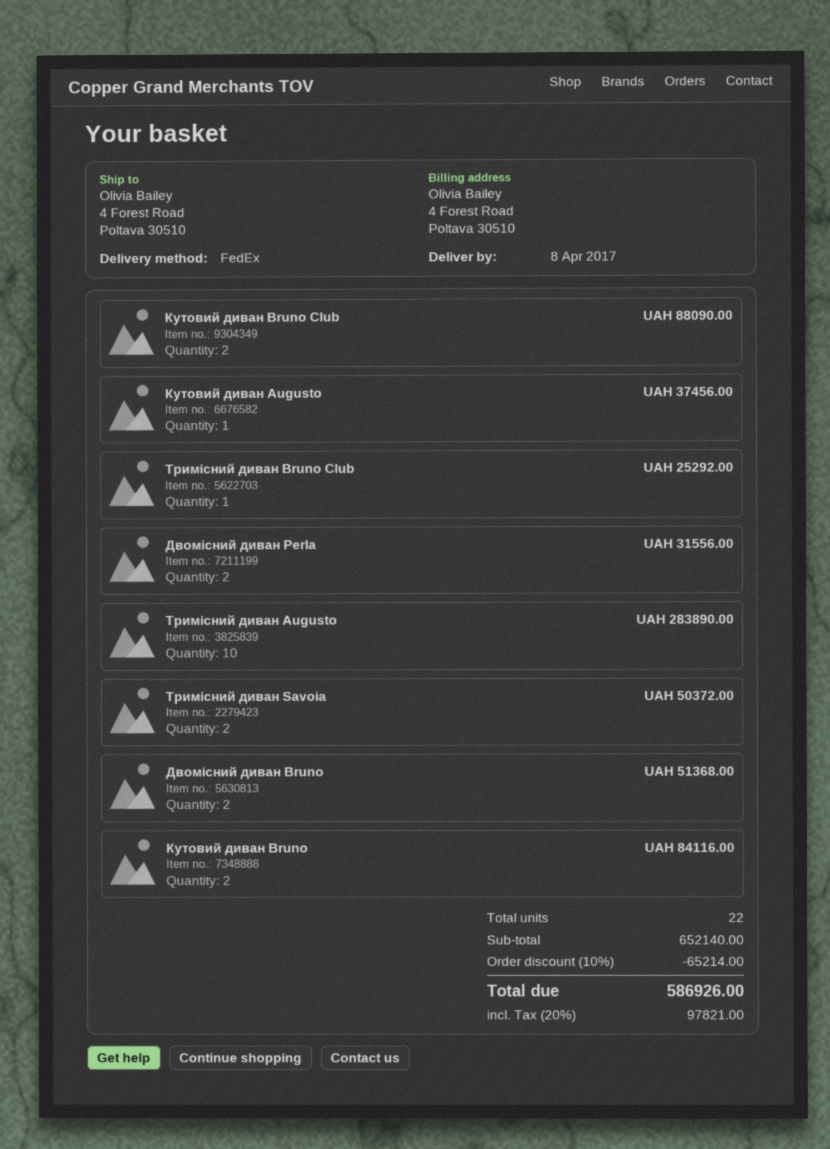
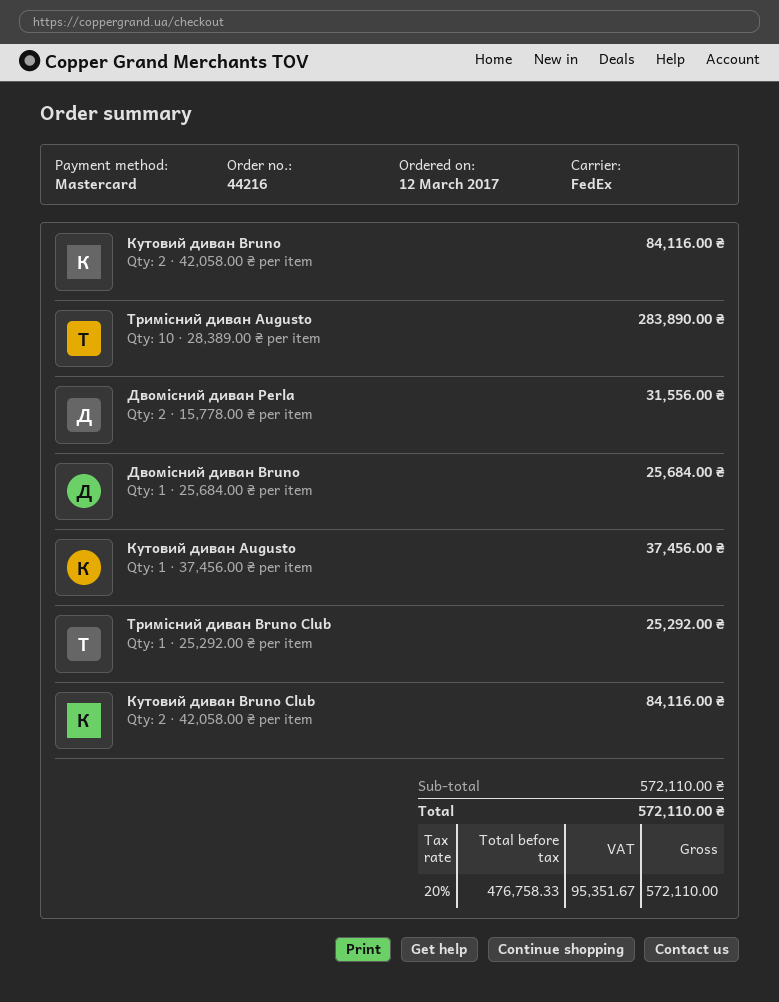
Кутовий диван Bruno Club: 2 for 88090.00 -> 2 for 84116.00
Тримісний диван Savoia: 2 for 50372.00 -> none
Двомісний диван Bruno: 2 for 51368.00 -> 1 for 25684.00
subtotal: 652140.00 -> 572110.00
discount: 10% = 65214.00 -> none
tax: 20% = 97821.00 -> 20% = 95351.67
total: 586926.00 -> 572110.00

